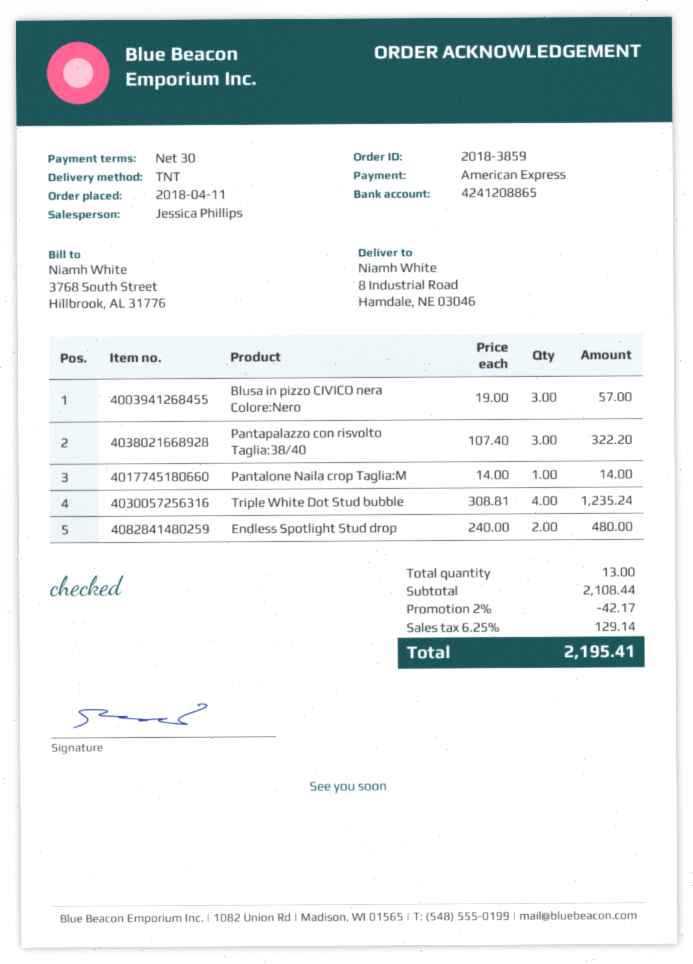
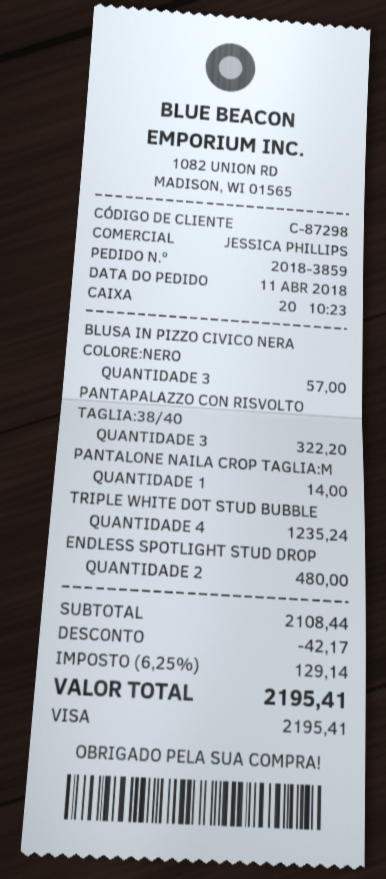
payment method: American Express -> Visa

